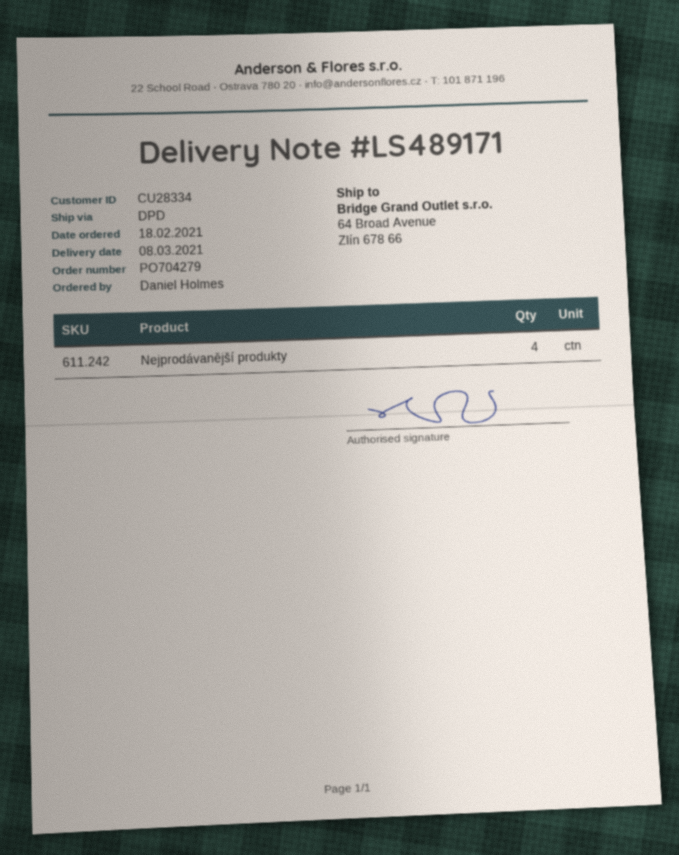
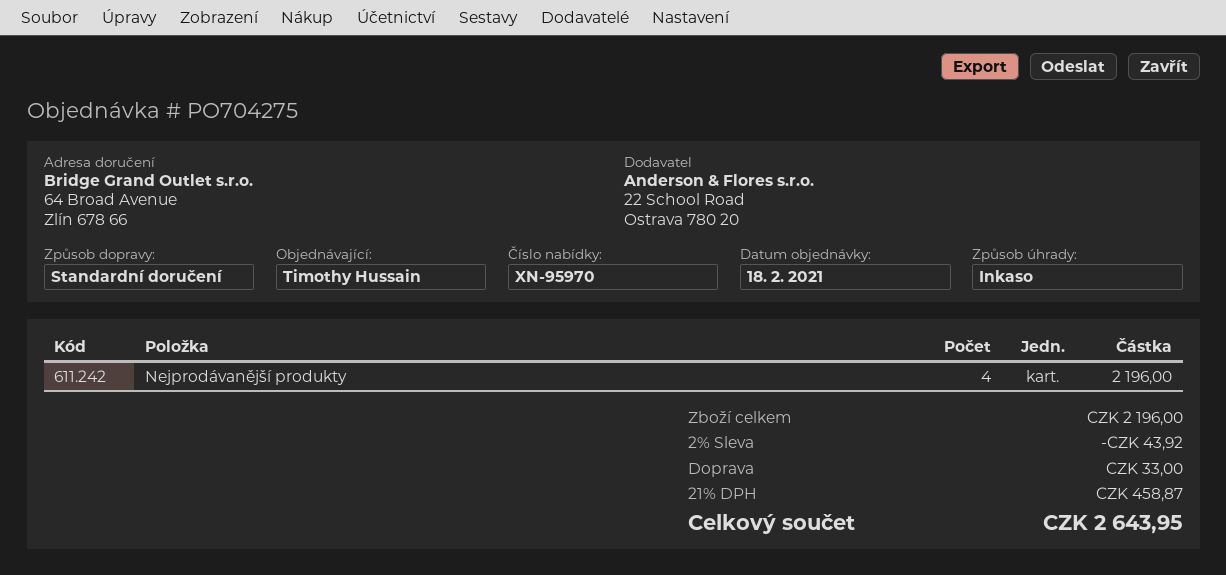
order number: PO704279 -> PO704275
ordered by: Daniel Holmes -> Timothy Hussain
shipping method: DPD -> standard

